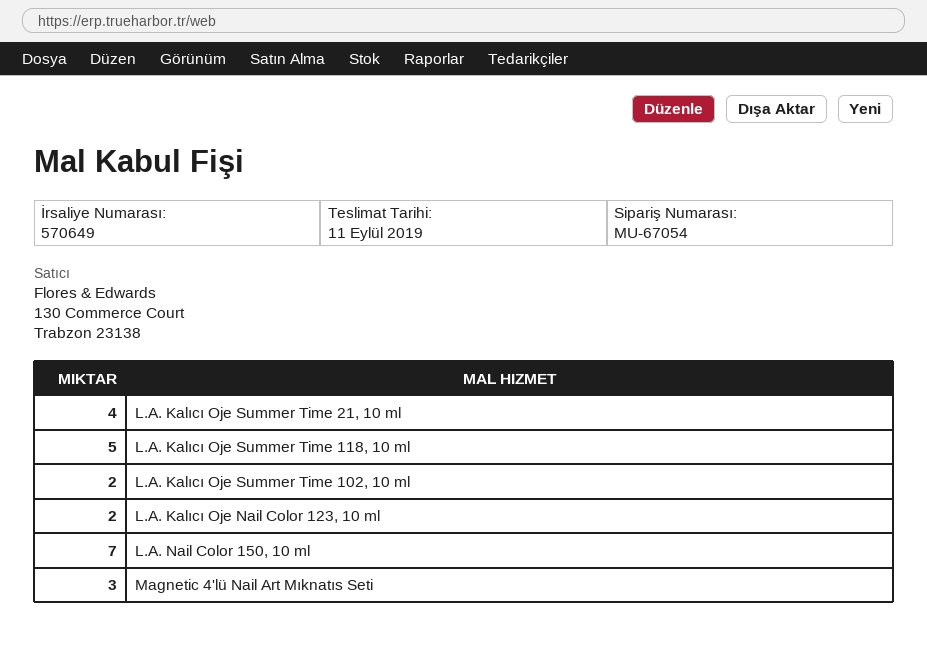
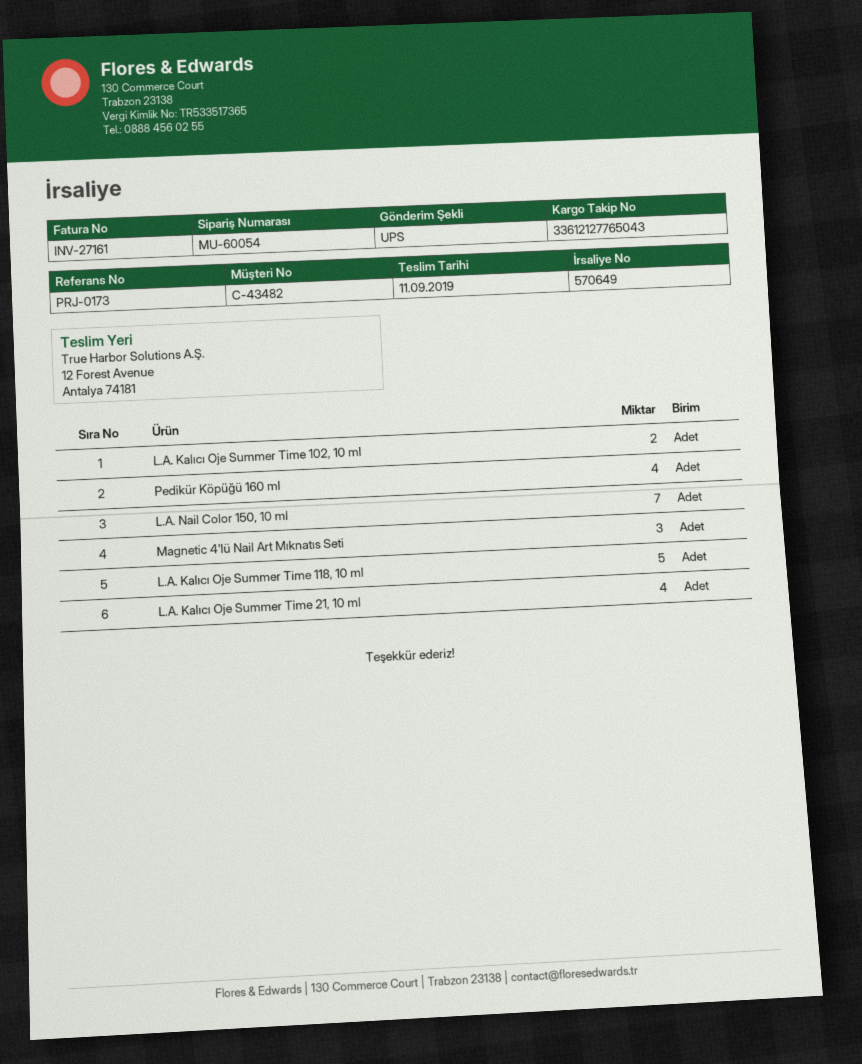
order number: MU-67054 -> MU-60054
L.A. Kalıcı Oje Nail Color 123, 10 ml: 2 -> none
Pedikür Köpüğü 160 ml: none -> 4

